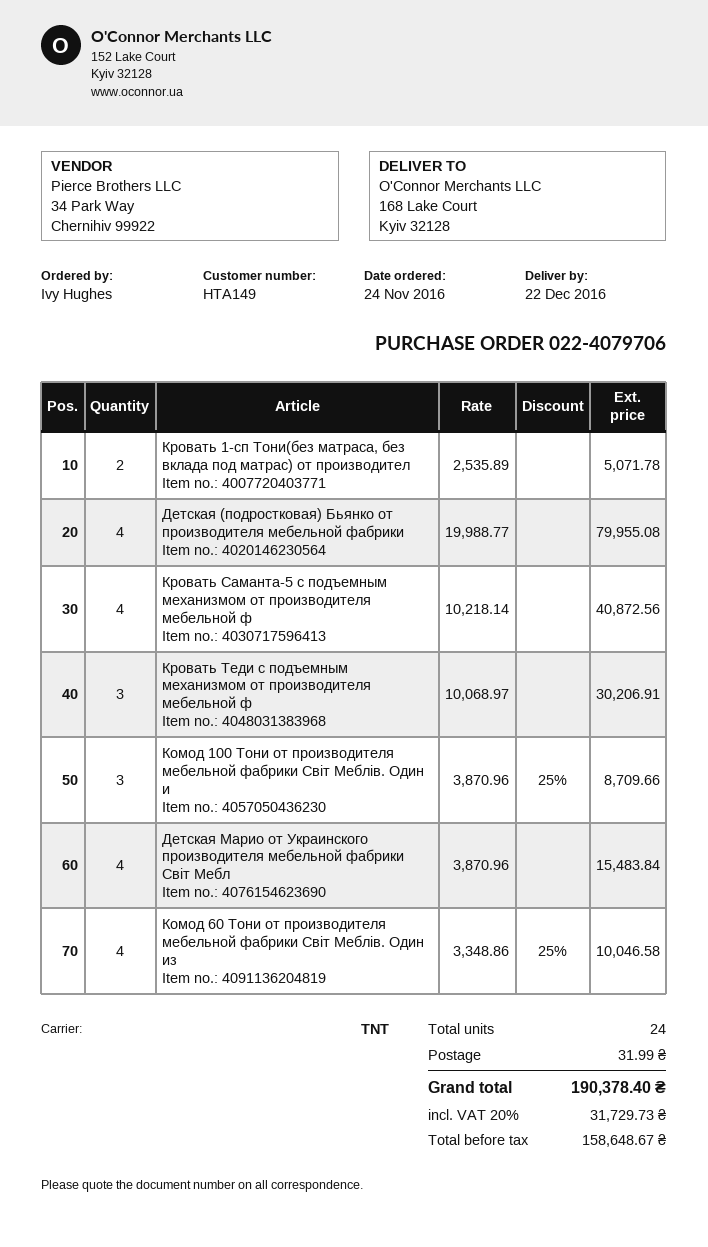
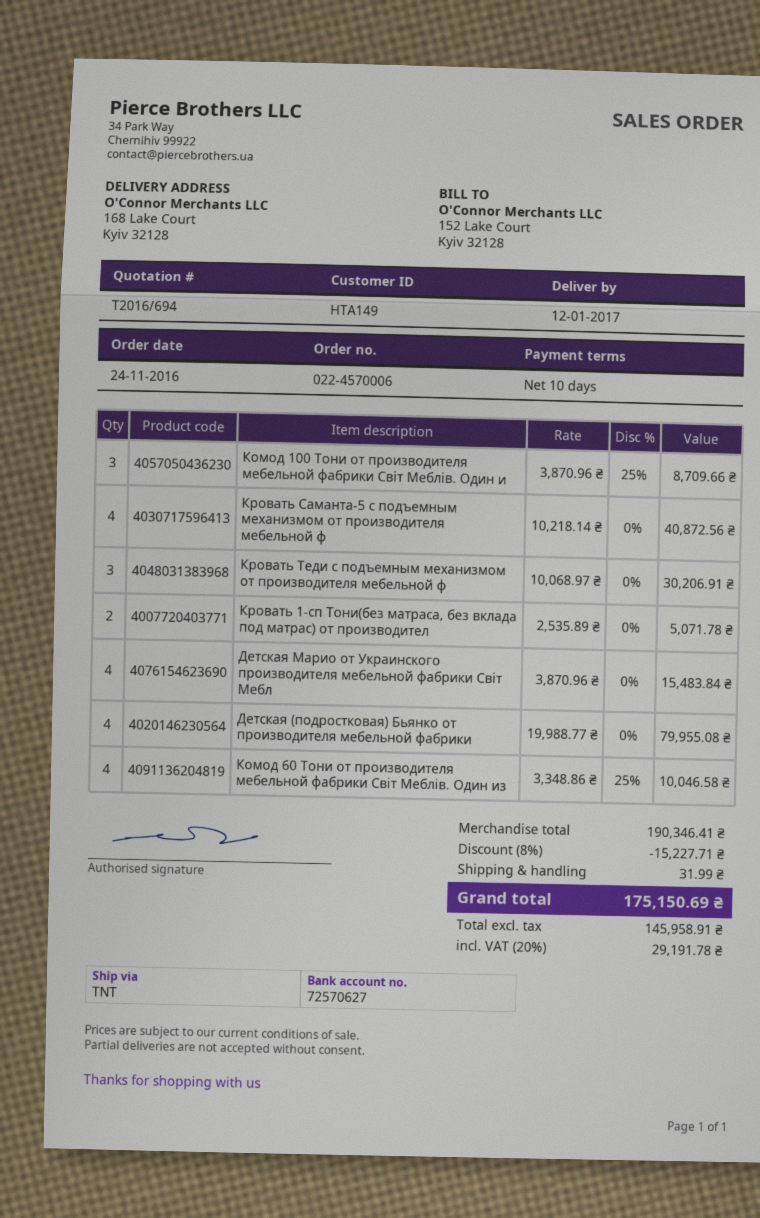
order number: 022-4079706 -> 022-4570006
delivery date: 2016-12-22 -> 2017-01-12
discount: none -> 8% = 15227.71
net: 158648.67 -> 145958.91
tax: 20% = 31729.73 -> 20% = 29191.78
total: 190378.40 -> 175150.69

